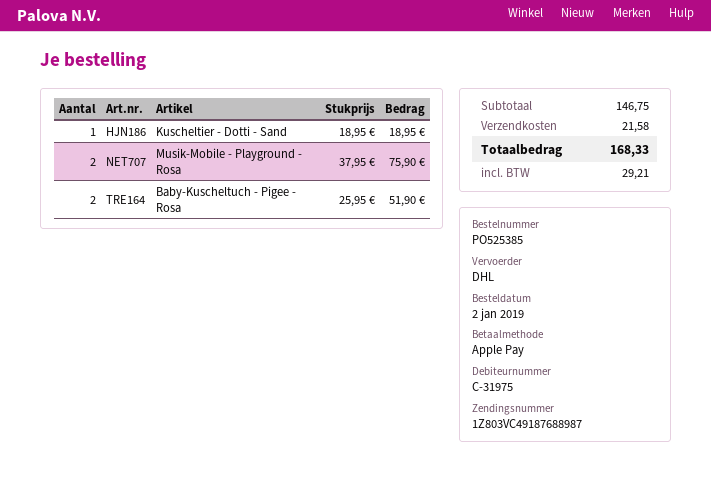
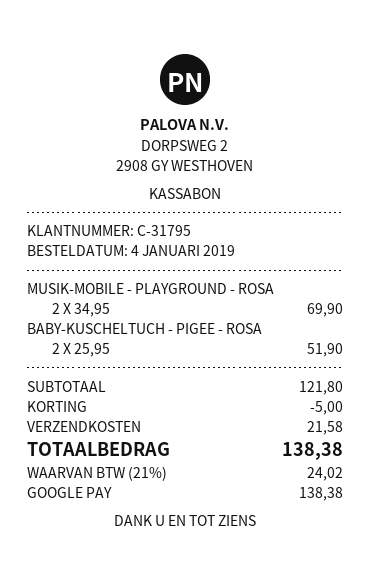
order date: 2019-01-02 -> 2019-01-04
customer number: C-31975 -> C-31795
payment method: Apple Pay -> Google Pay
Kuscheltier - Dotti - Sand: 1 x 18.95 = 18.95 -> none
Musik-Mobile - Playground - Rosa: 2 x 37.95 = 75.90 -> 2 x 34.95 = 69.90
subtotal: 146.75 -> 121.80
discount: none -> 5.00
tax: 29.21 -> 24.02
total: 168.33 -> 138.38

